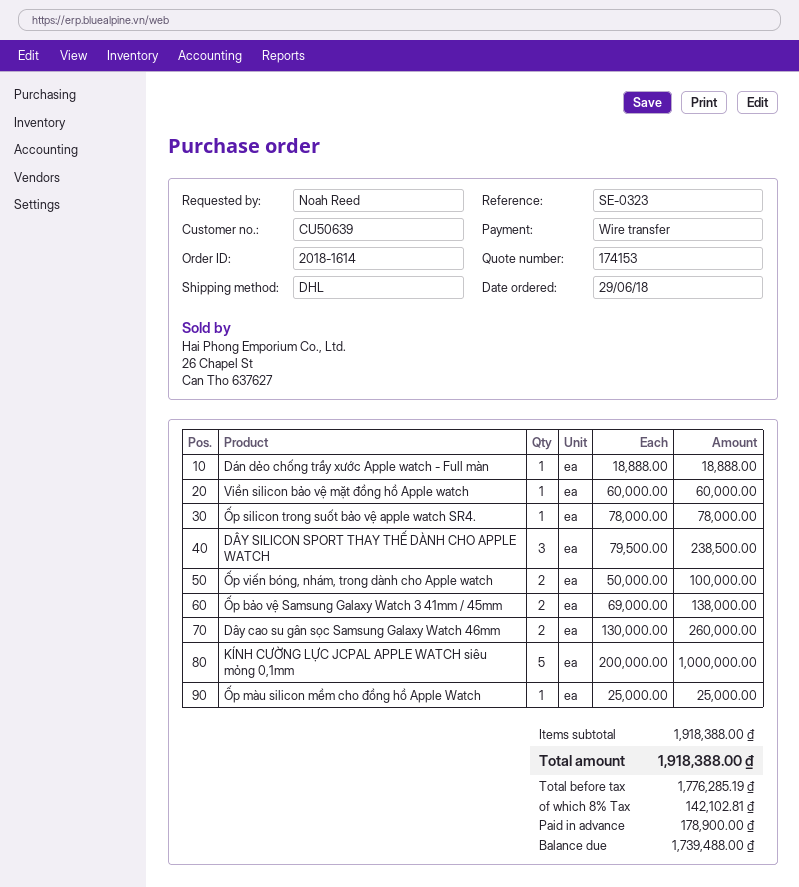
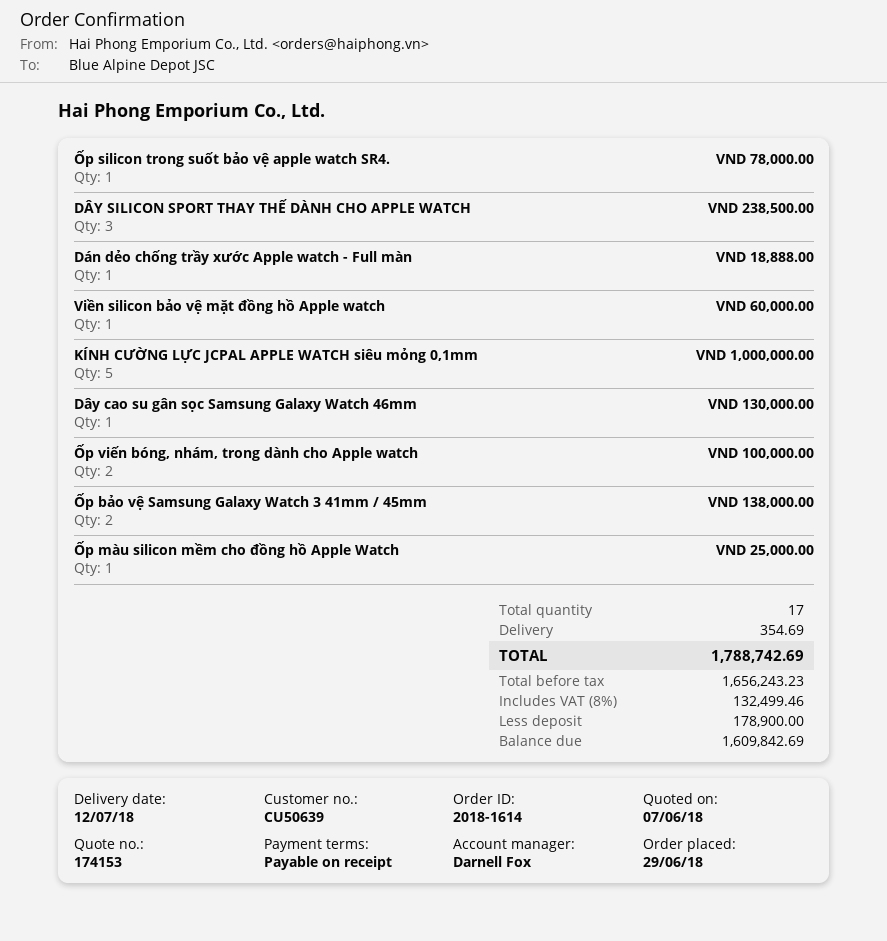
Dây cao su gân sọc Samsung Galaxy Watch 46mm: 2 for 260000.00 -> 1 for 130000.00
shipping: none -> 354.69
net: 1776285.19 -> 1656243.23
tax: 8% = 142102.81 -> 8% = 132499.46
total: 1918388.00 -> 1788742.69
balance: 1739488.00 -> 1609842.69

